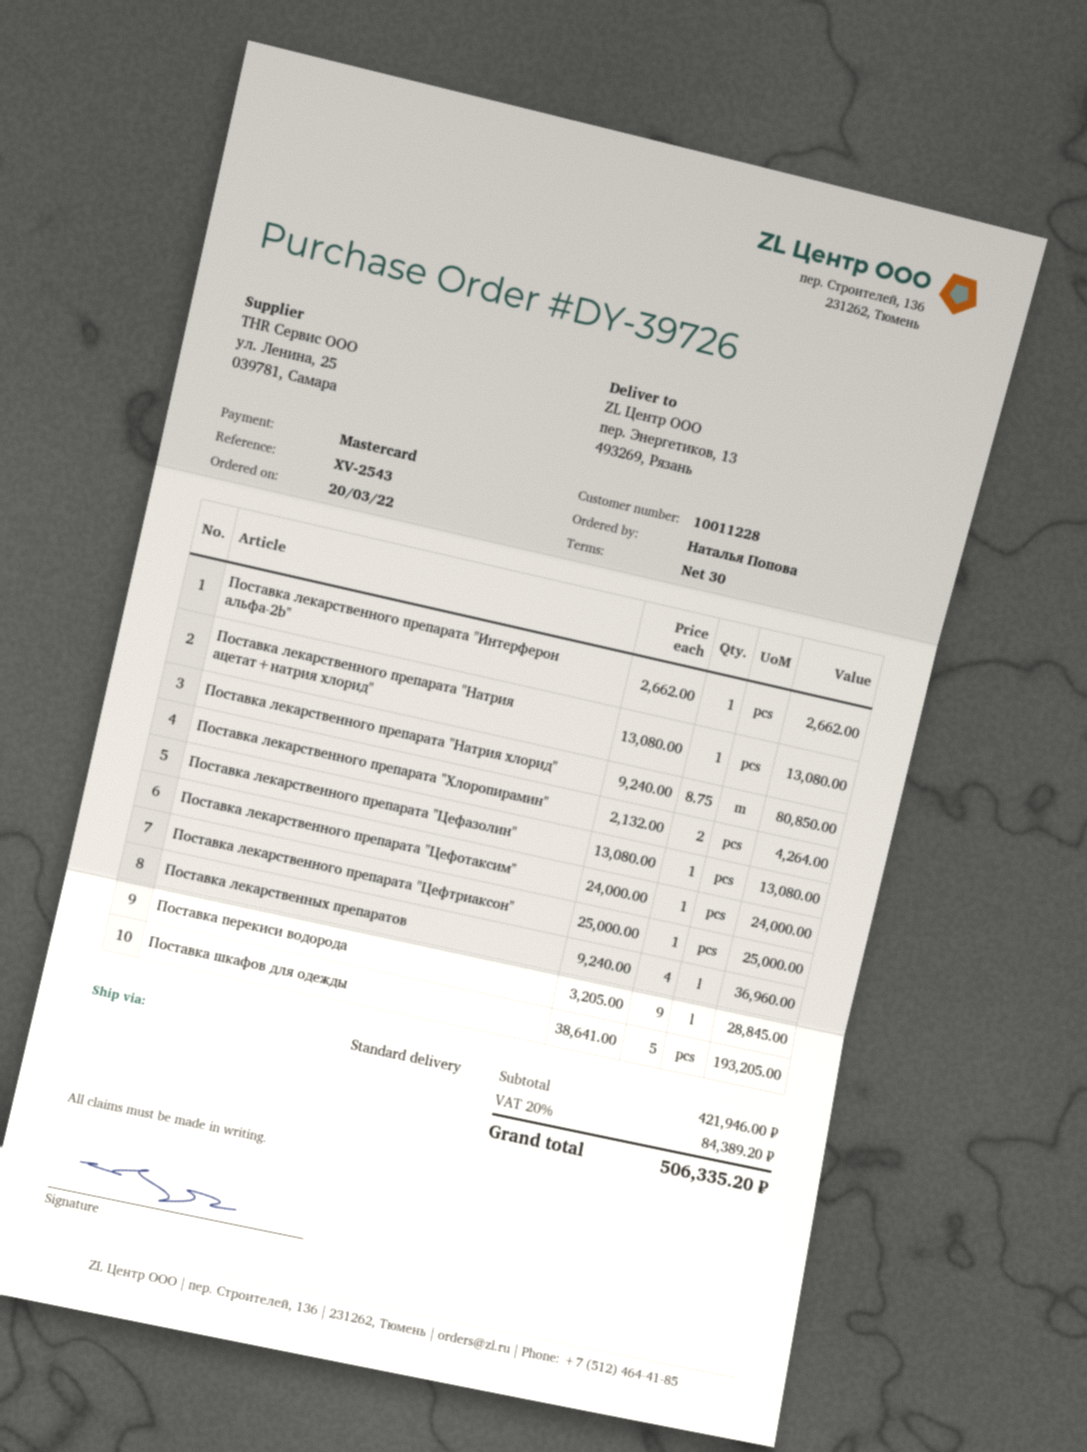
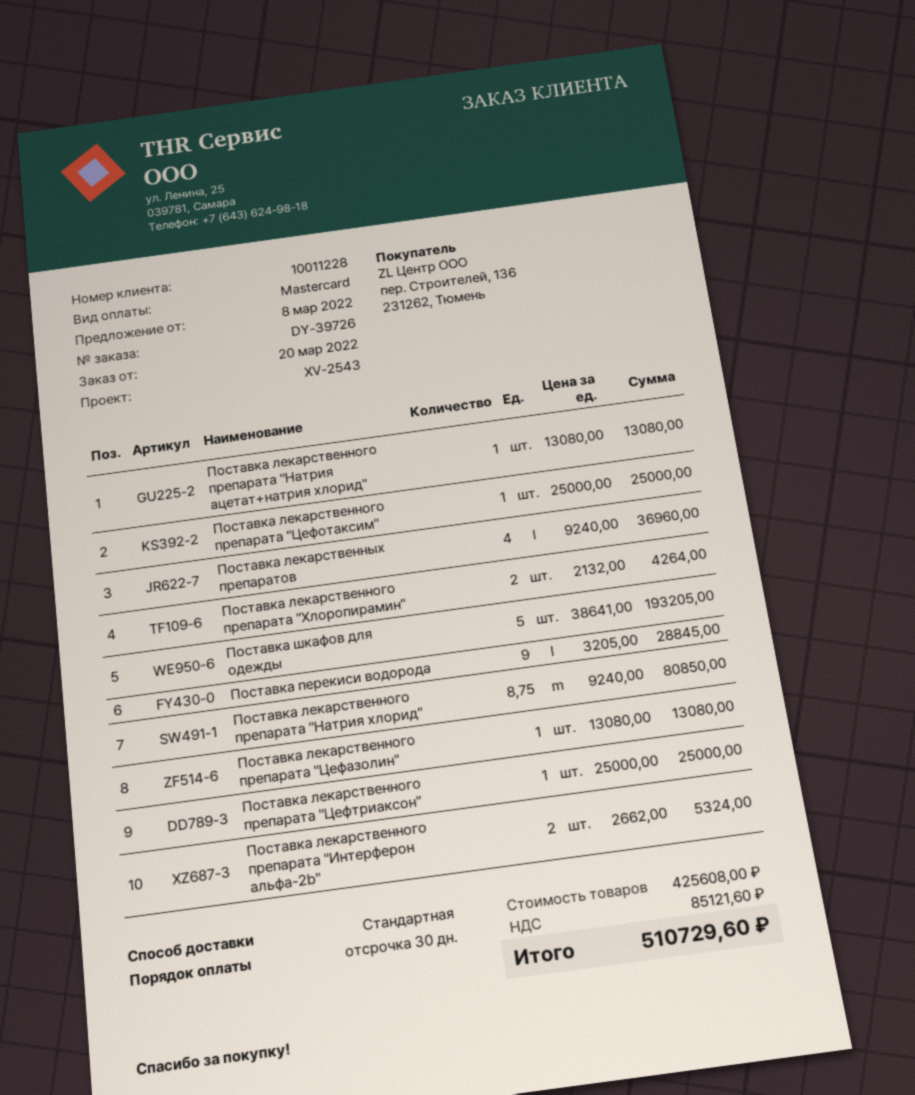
Поставка лекарственного препарата "Интерферон альфа-2b": 1 x 2662.00 = 2662.00 -> 2 x 2662.00 = 5324.00
Поставка лекарственного препарата "Цефотаксим": 1 x 24000.00 = 24000.00 -> 1 x 25000.00 = 25000.00
subtotal: 421946.00 -> 425608.00
tax: 84389.20 -> 85121.60
total: 506335.20 -> 510729.60

